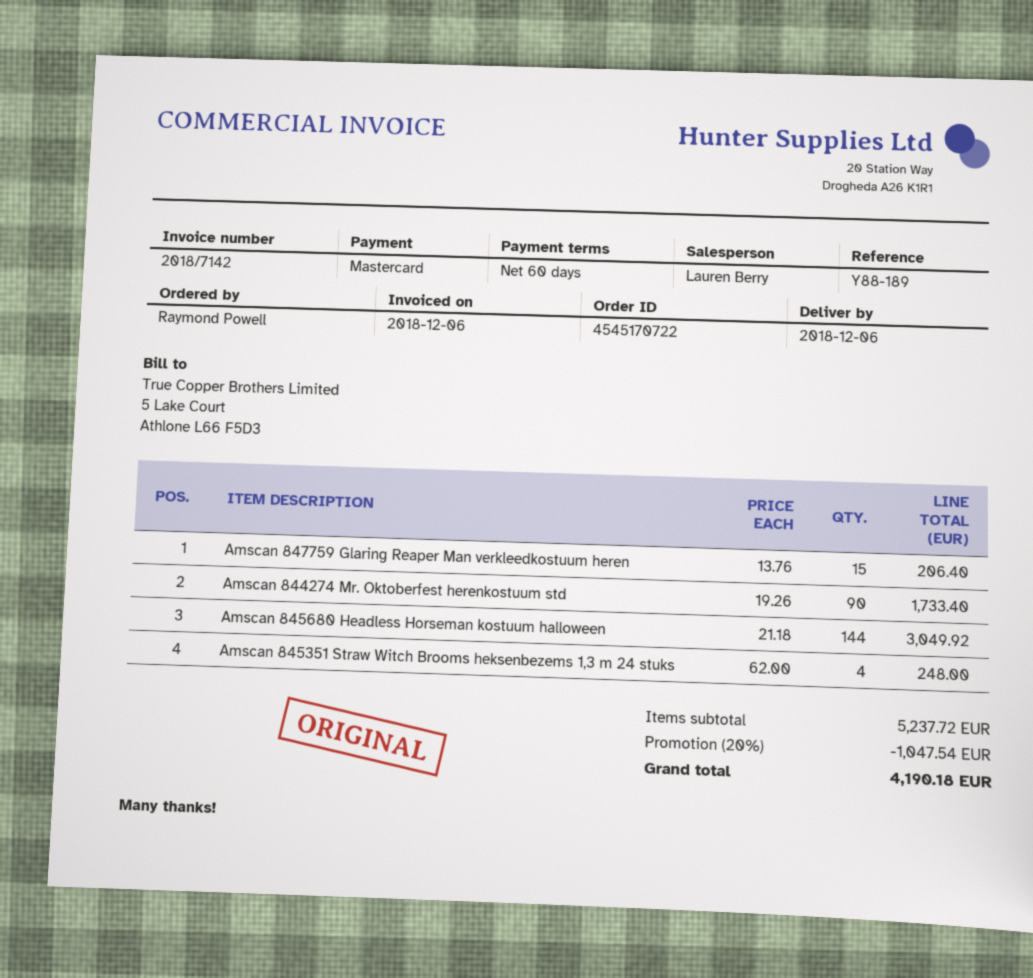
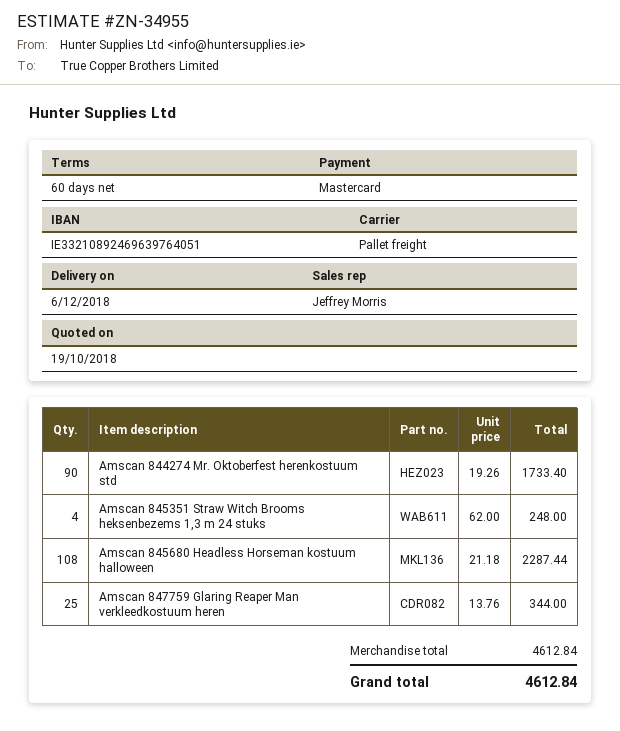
sales rep: Lauren Berry -> Jeffrey Morris
Amscan 847759 Glaring Reaper Man verkleedkostuum heren: 15 x 13.76 = 206.40 -> 25 x 13.76 = 344.00
Amscan 845680 Headless Horseman kostuum halloween: 144 x 21.18 = 3049.92 -> 108 x 21.18 = 2287.44
subtotal: 5237.72 -> 4612.84
discount: 20% = 1047.54 -> none
total: 4190.18 -> 4612.84

